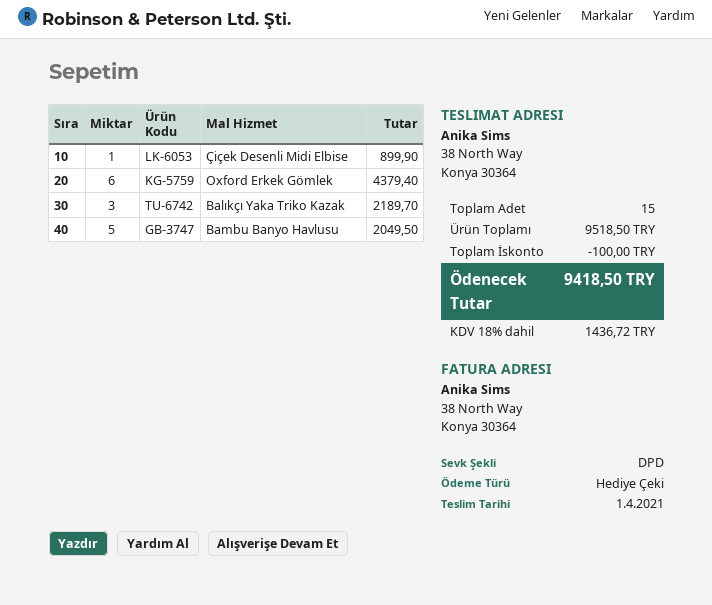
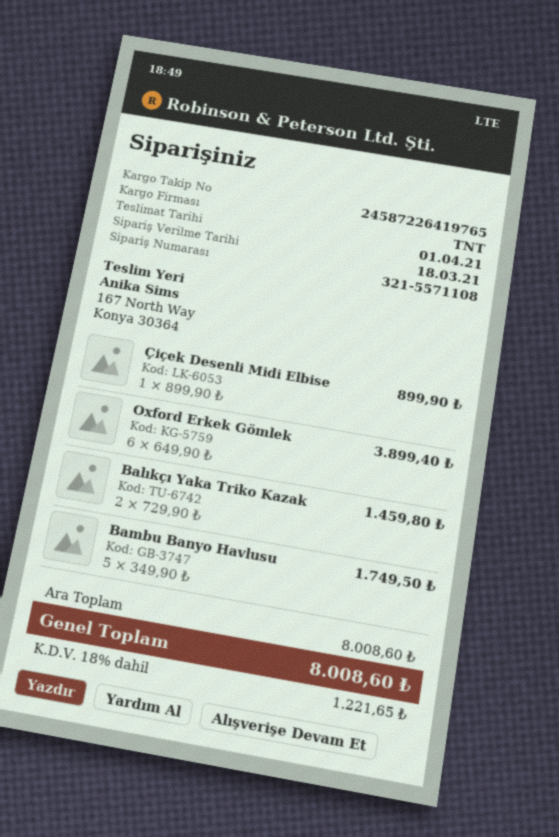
shipping method: DPD -> TNT
ship to: 38 North Way, Konya 30364 -> 167 North Way, Konya 30364
Oxford Erkek Gömlek: 6 for 4379.40 -> 6 for 3899.40
Balıkçı Yaka Triko Kazak: 3 for 2189.70 -> 2 for 1459.80
Bambu Banyo Havlusu: 5 for 2049.50 -> 5 for 1749.50
subtotal: 9518.50 -> 8008.60
discount: 100.00 -> none
tax: 18% = 1436.72 -> 18% = 1221.65
total: 9418.50 -> 8008.60

